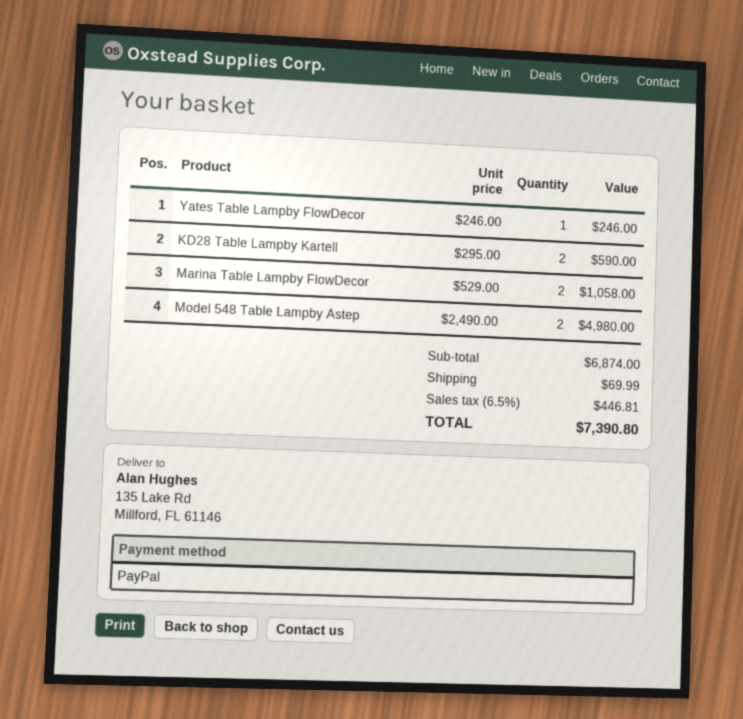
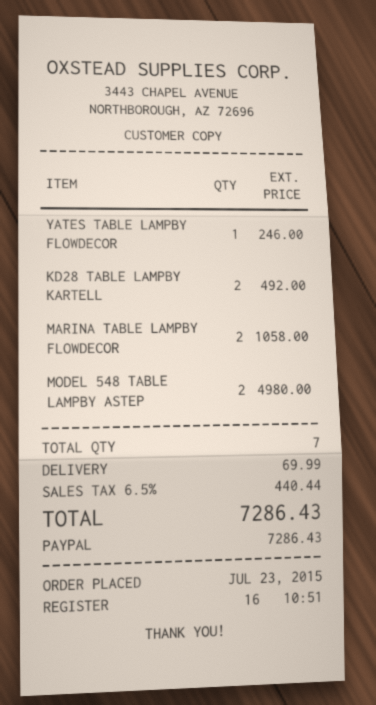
KD28 Table Lampby Kartell: 2 for 590.00 -> 2 for 492.00
tax: 6.5% = 446.81 -> 6.5% = 440.44
total: 7390.80 -> 7286.43

